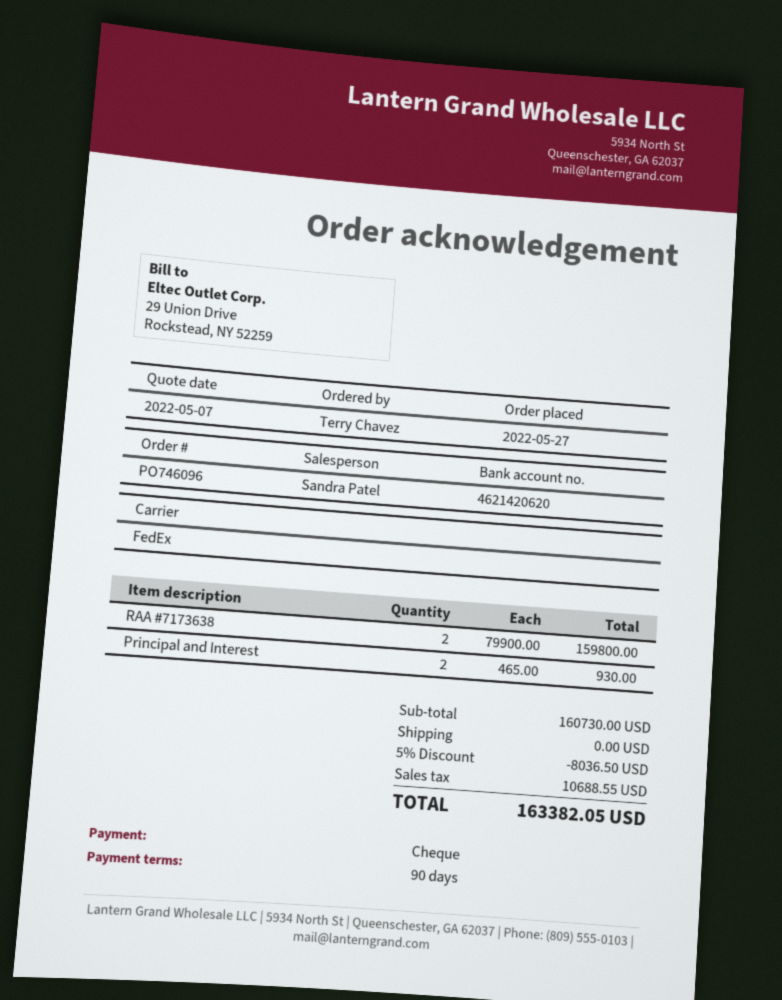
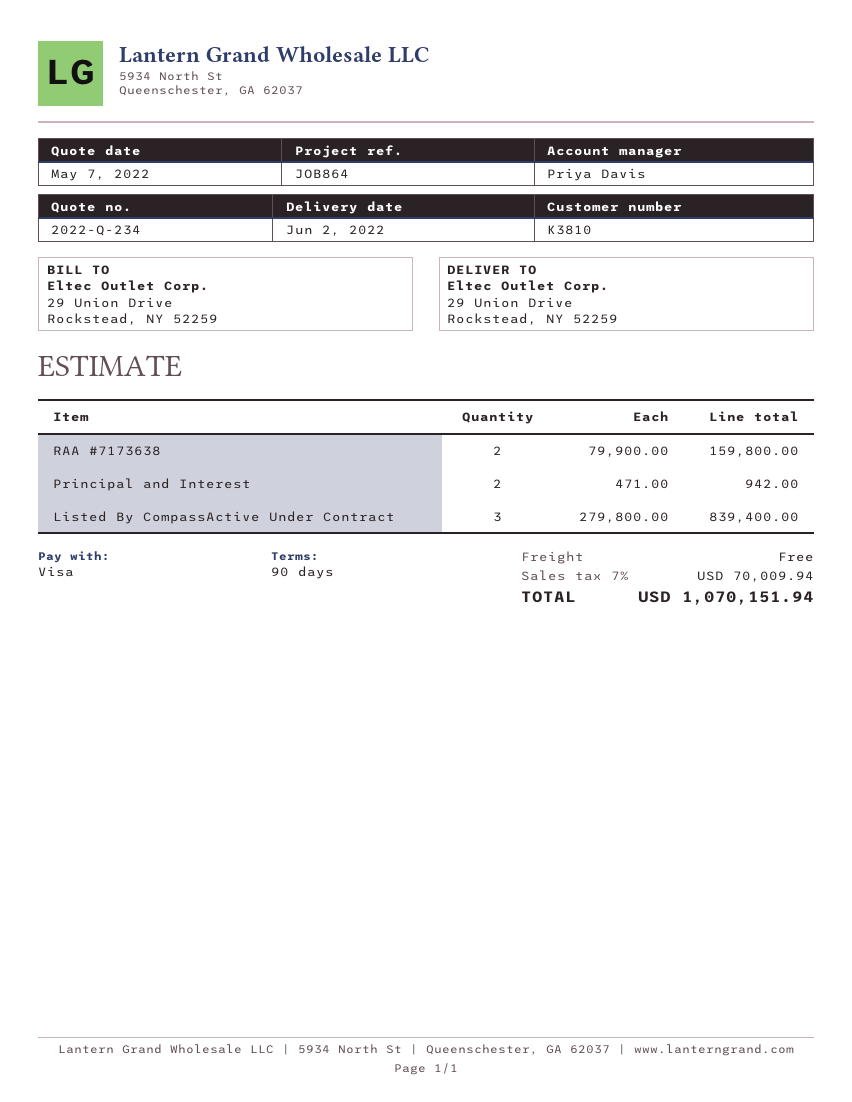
sales rep: Sandra Patel -> Priya Davis
payment method: cheque -> Visa
Principal and Interest: 2 x 465.00 = 930.00 -> 2 x 471.00 = 942.00
Listed By CompassActive Under Contract: none -> 3 x 279800.00 = 839400.00
discount: 5% = 8036.50 -> none
tax: 10688.55 -> 70009.94
total: 163382.05 -> 1070151.94

